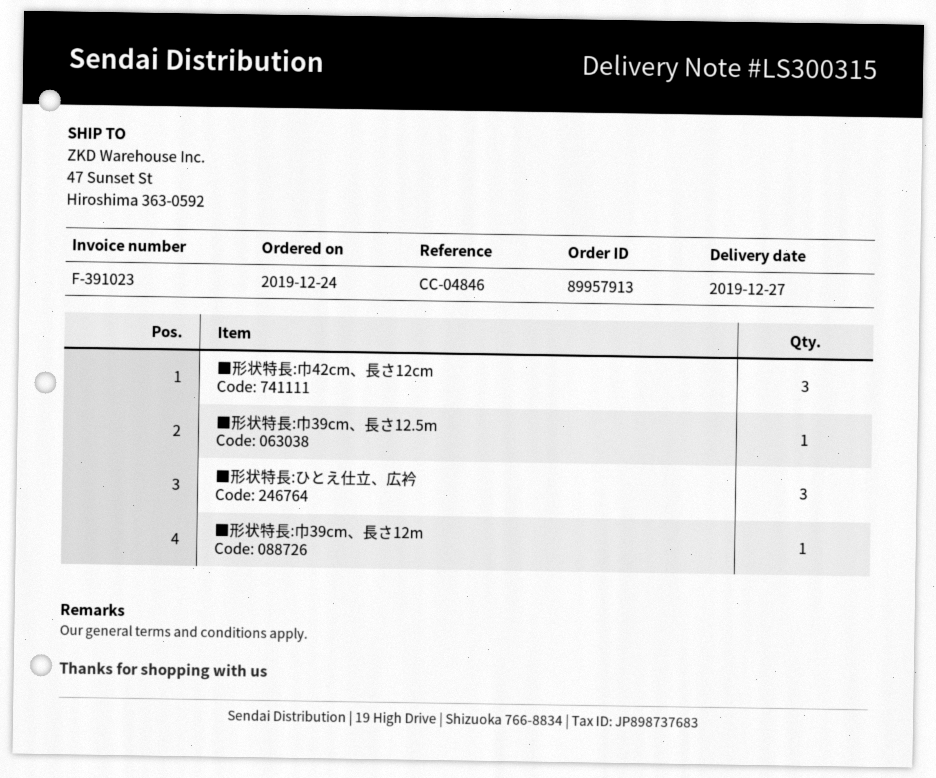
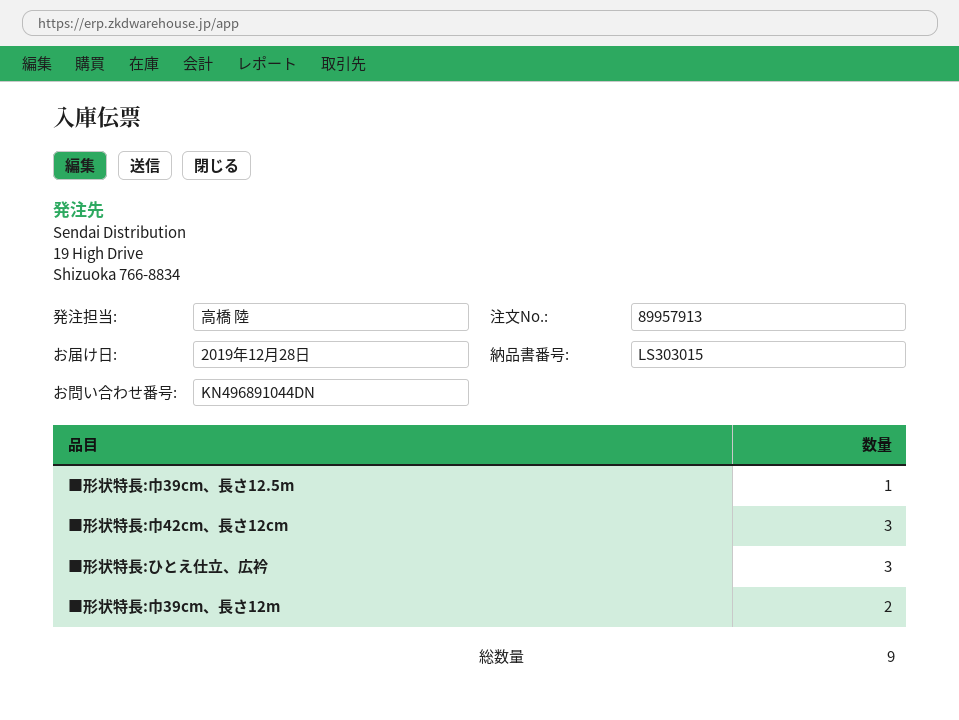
delivery note number: LS300315 -> LS303015
delivery date: 2019-12-27 -> 2019-12-28
■形状特長:巾39cm、長さ12m: 1 -> 2

